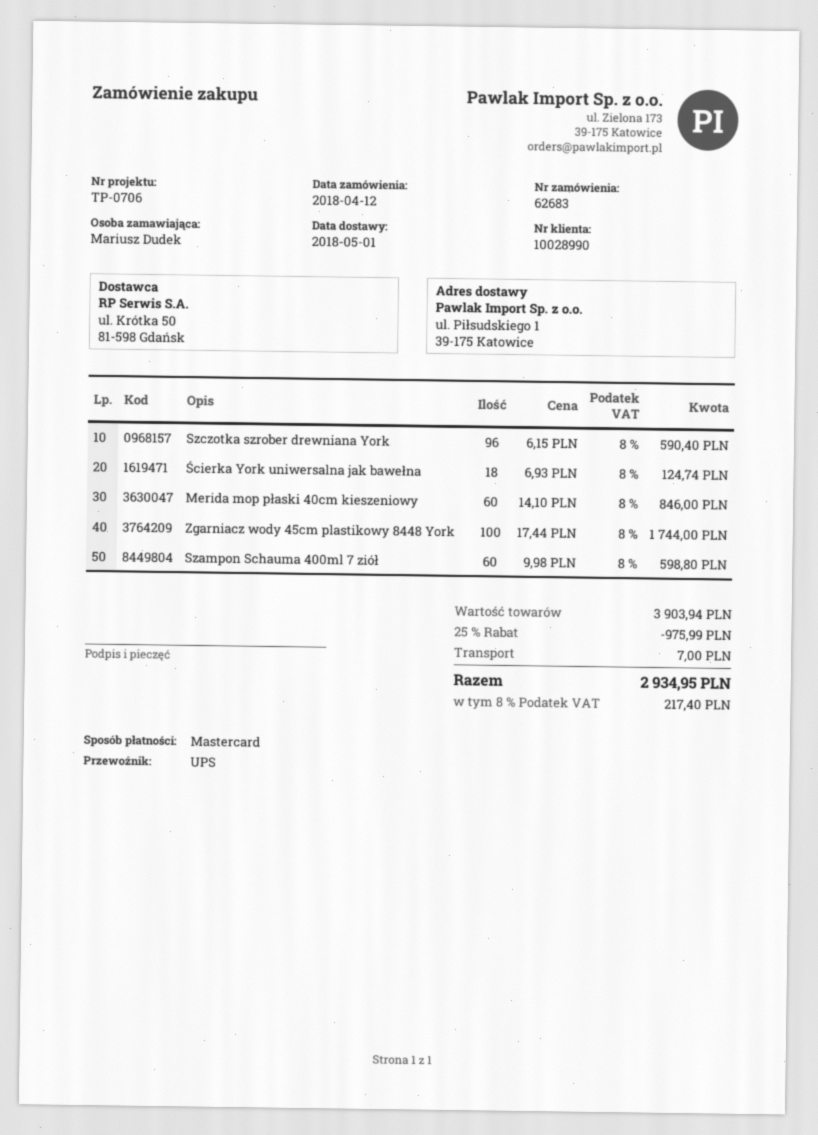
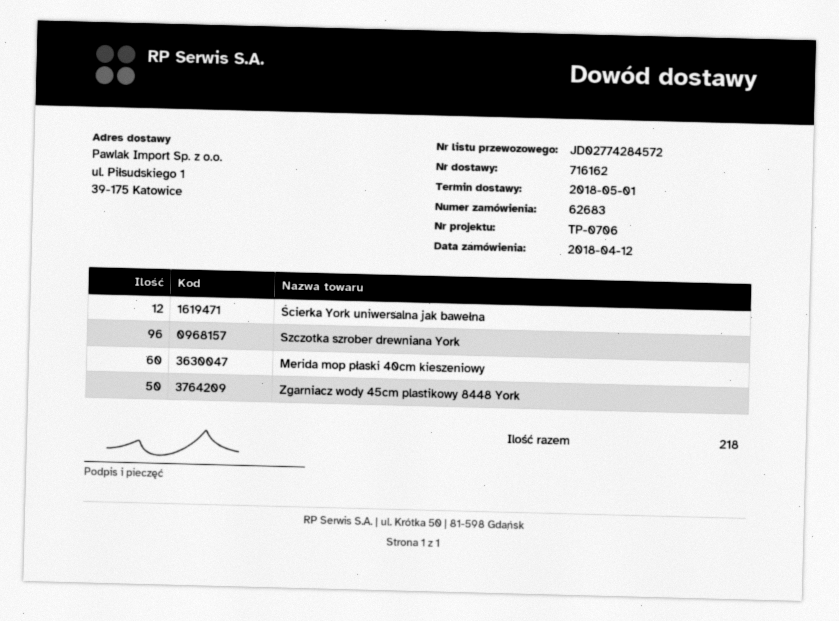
Ścierka York uniwersalna jak bawełna: 18 -> 12
Zgarniacz wody 45cm plastikowy 8448 York: 100 -> 50
Szampon Schauma 400ml 7 ziół: 60 -> none

